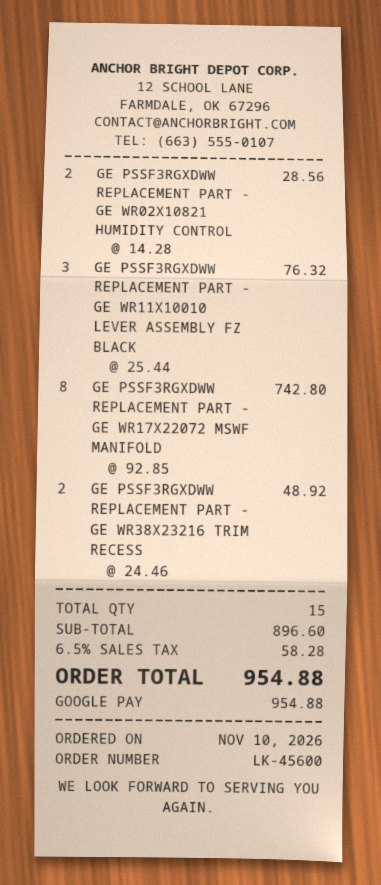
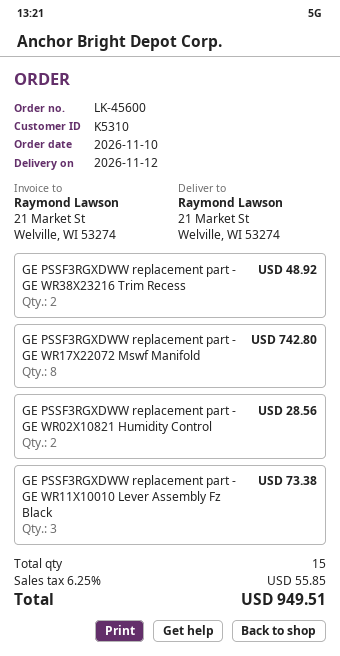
GE PSSF3RGXDWW REPLACEMENT PART - GE WR11X10010 LEVER ASSEMBLY FZ BLACK: 3 for 76.32 -> 3 for 73.38
tax: 6.5% = 58.28 -> 6.25% = 55.85
total: 954.88 -> 949.51

